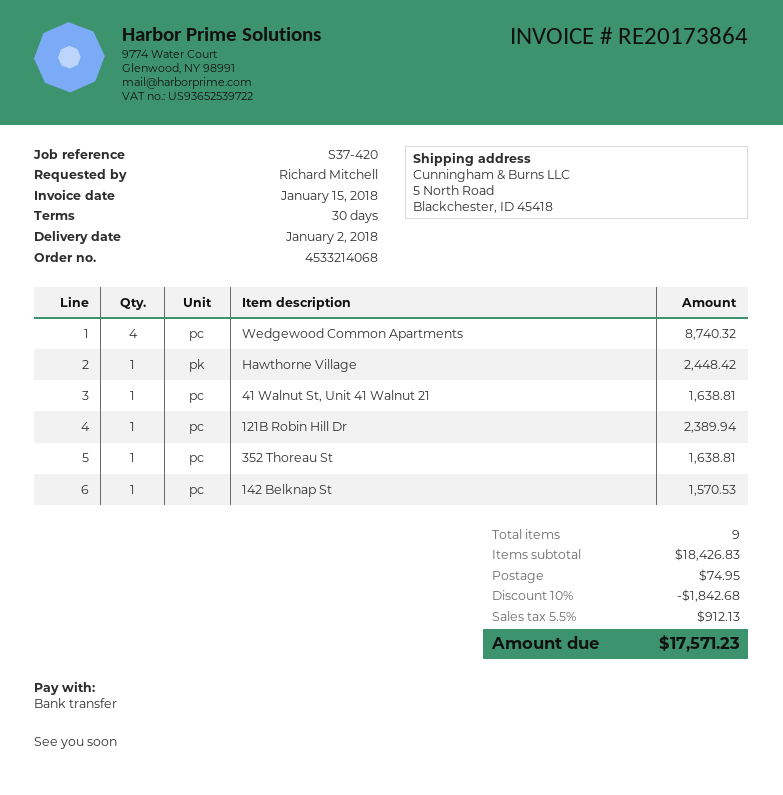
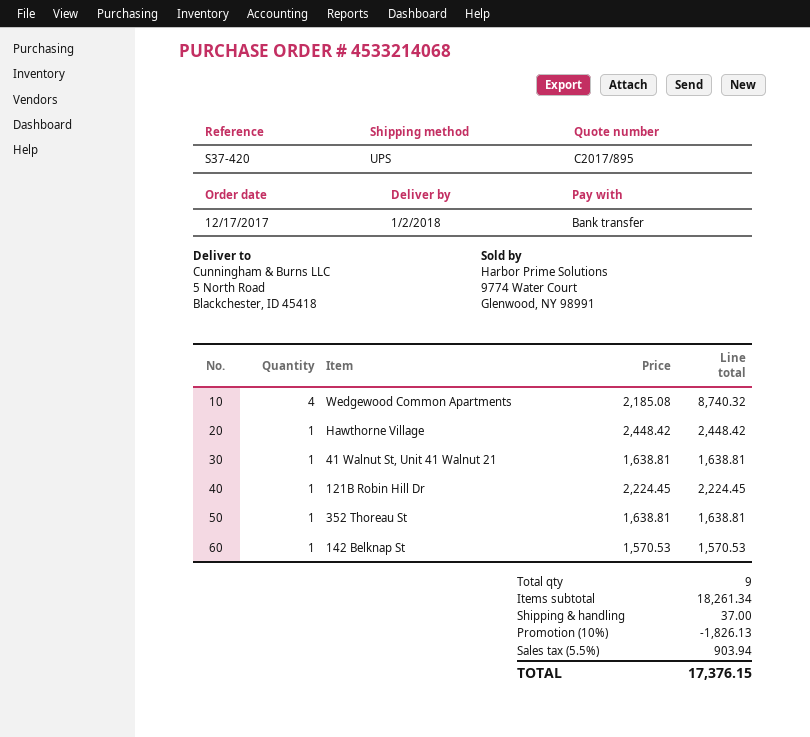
121B Robin Hill Dr: 1 for 2389.94 -> 1 for 2224.45
subtotal: 18426.83 -> 18261.34
discount: 10% = 1842.68 -> 10% = 1826.13
shipping: 74.95 -> 37.00
tax: 5.5% = 912.13 -> 5.5% = 903.94
total: 17571.23 -> 17376.15

